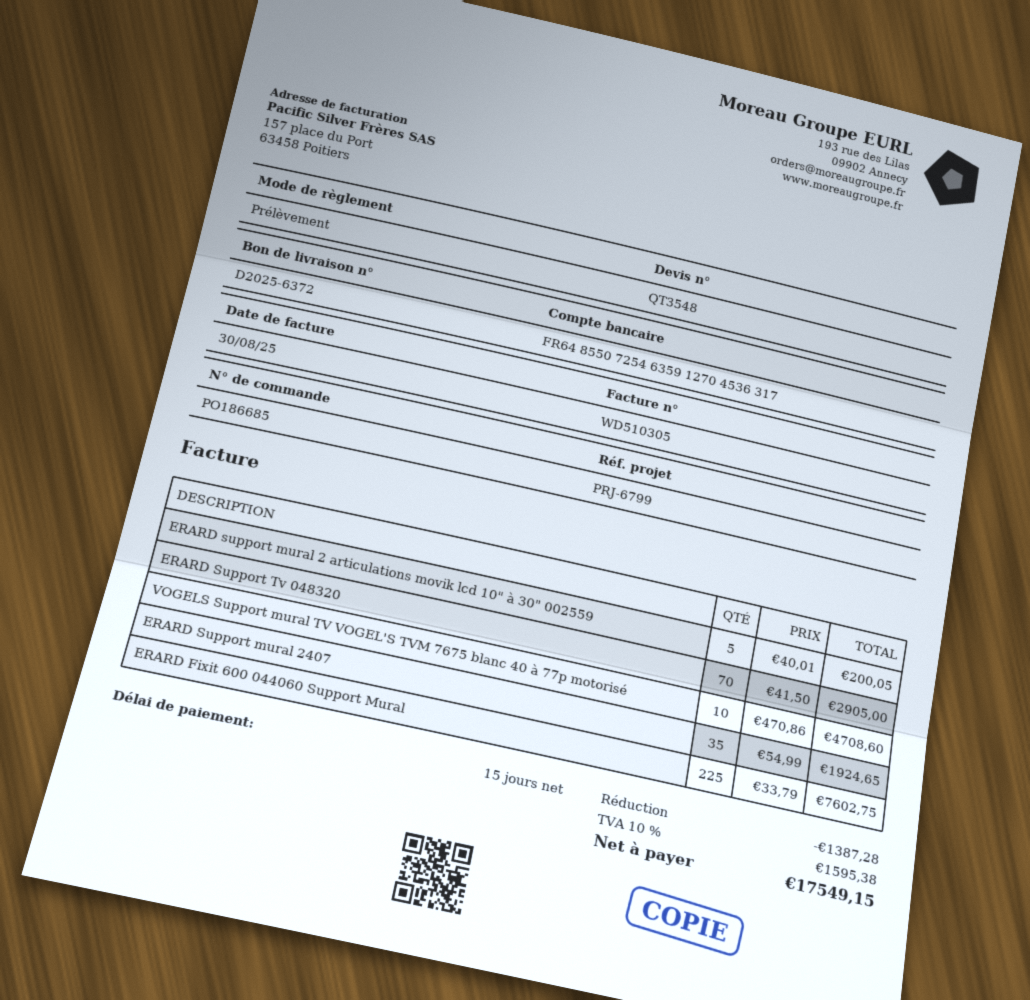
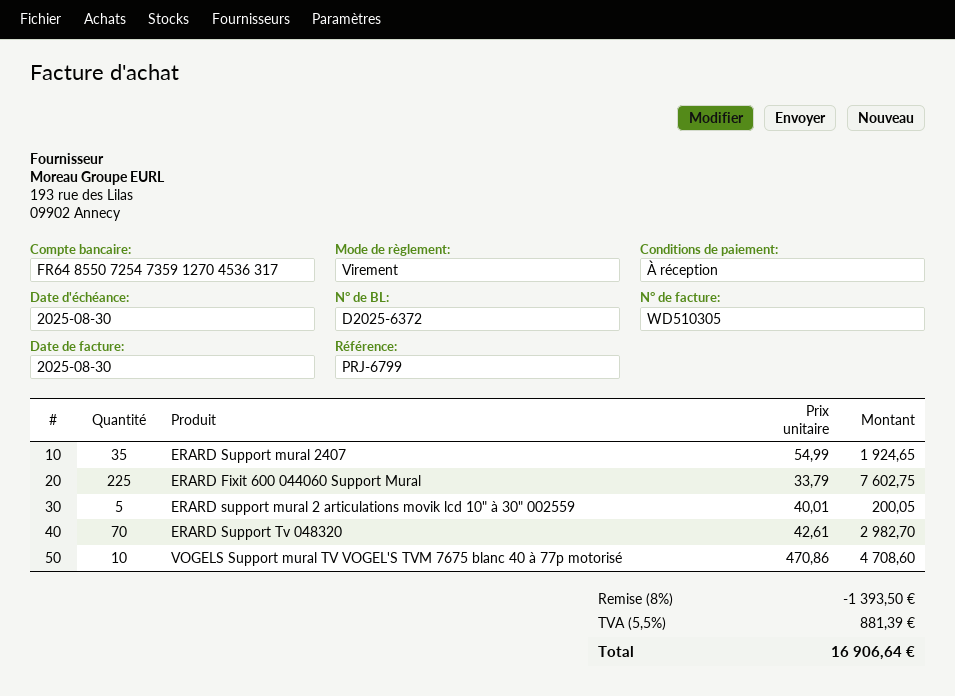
payment terms: 15 days -> on receipt
payment method: direct debit -> bank transfer
bank account: FR6485507254635912704536317 -> FR6485507254735912704536317
ERARD Support Tv 048320: 70 x 41.50 = 2905.00 -> 70 x 42.61 = 2982.70
discount: 1387.28 -> 1393.50
tax: 10% = 1595.38 -> 5.5% = 881.39
total: 17549.15 -> 16906.64

